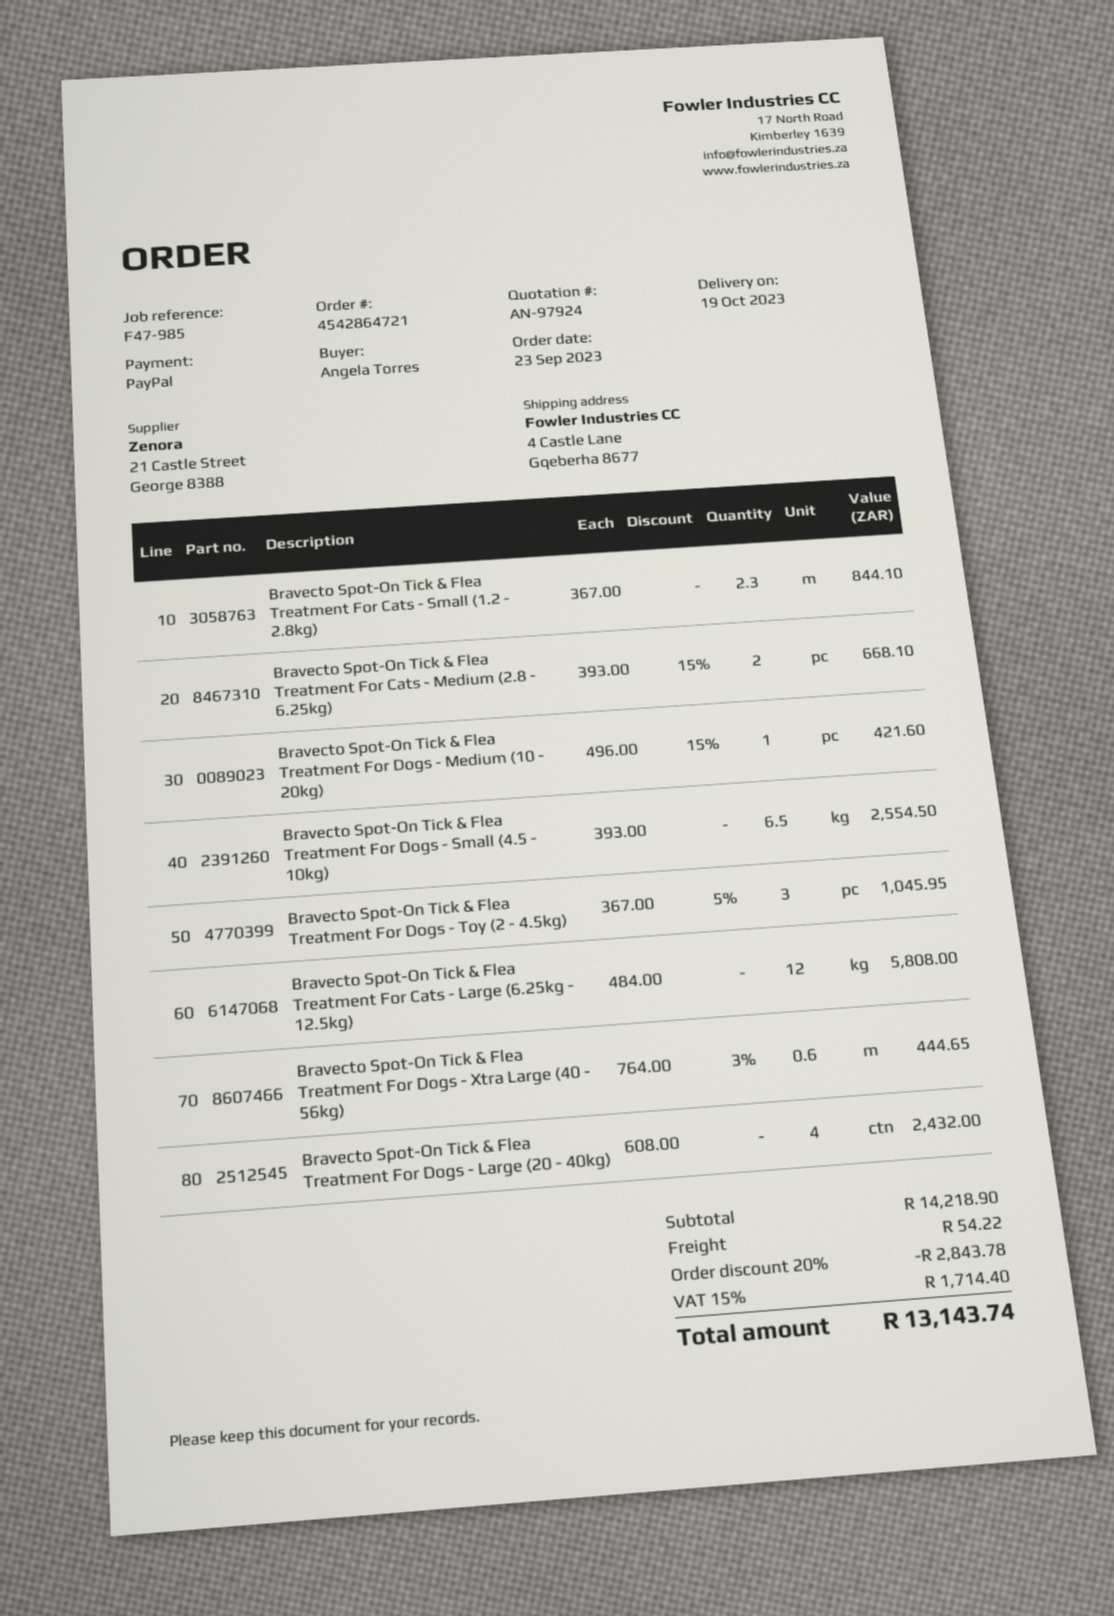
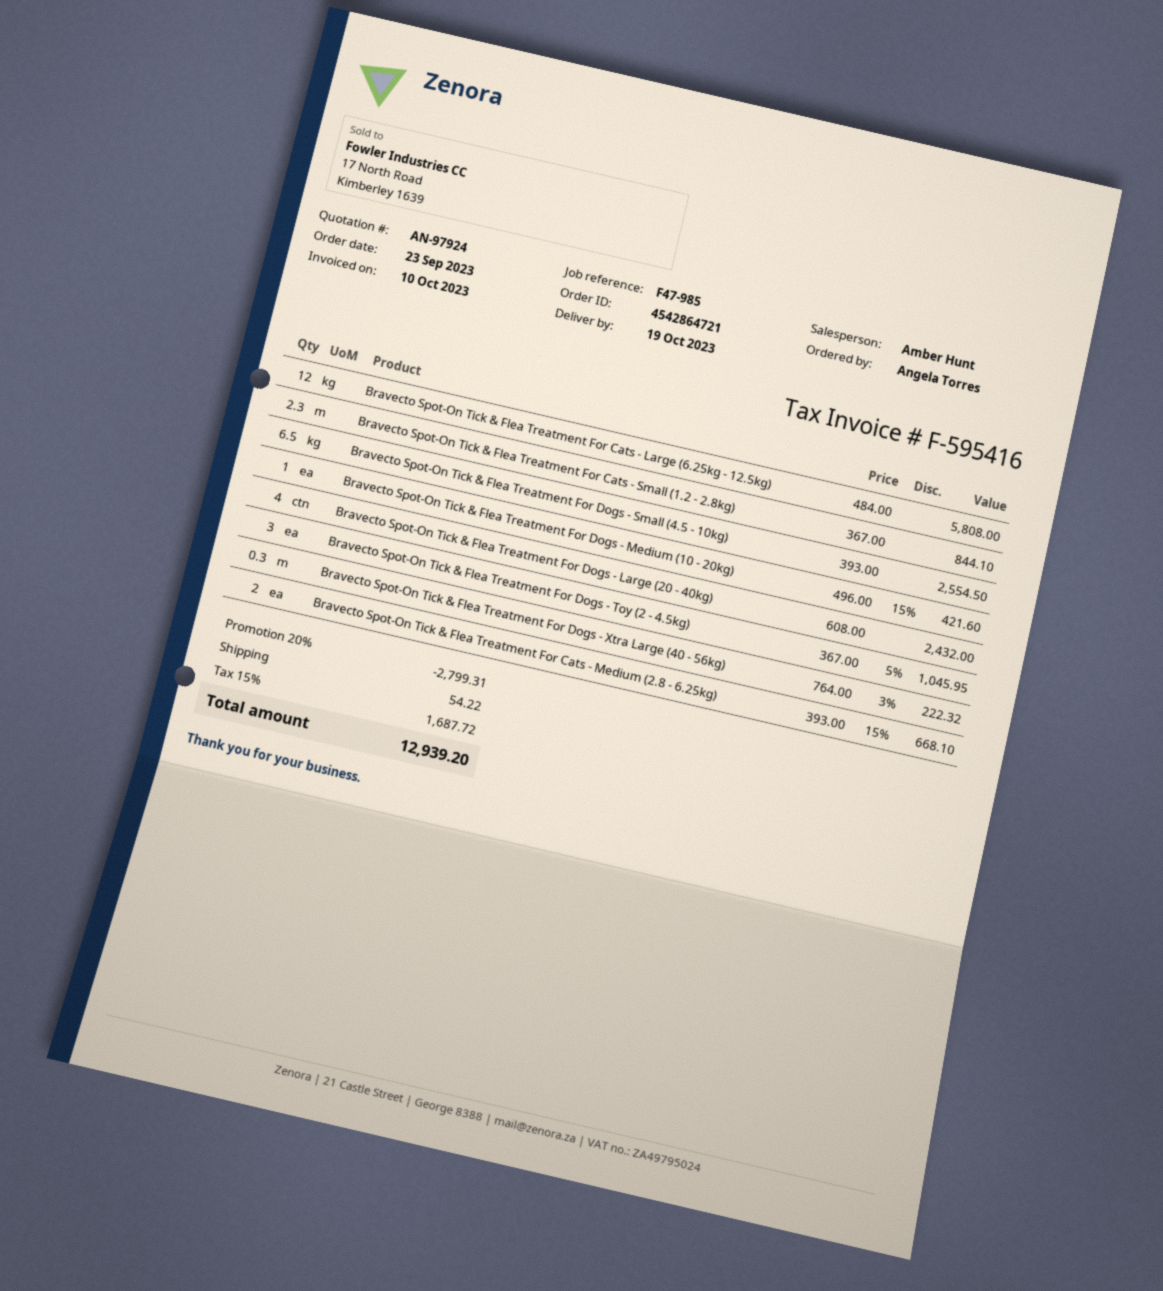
Bravecto Spot-On Tick & Flea Treatment For Dogs - Xtra Large (40 - 56kg): 0.6 x 764.00 - 3% = 444.65 -> 0.3 x 764.00 - 3% = 222.32
discount: 20% = 2843.78 -> 20% = 2799.31
tax: 15% = 1714.40 -> 15% = 1687.72
total: 13143.74 -> 12939.20

